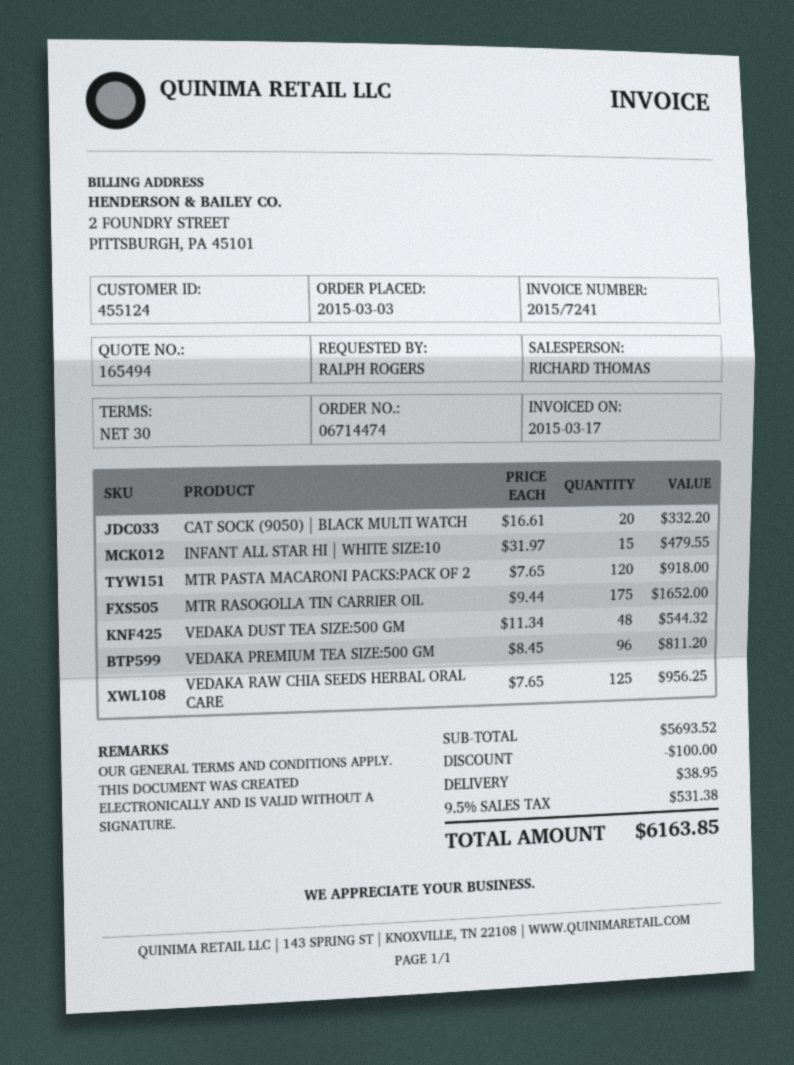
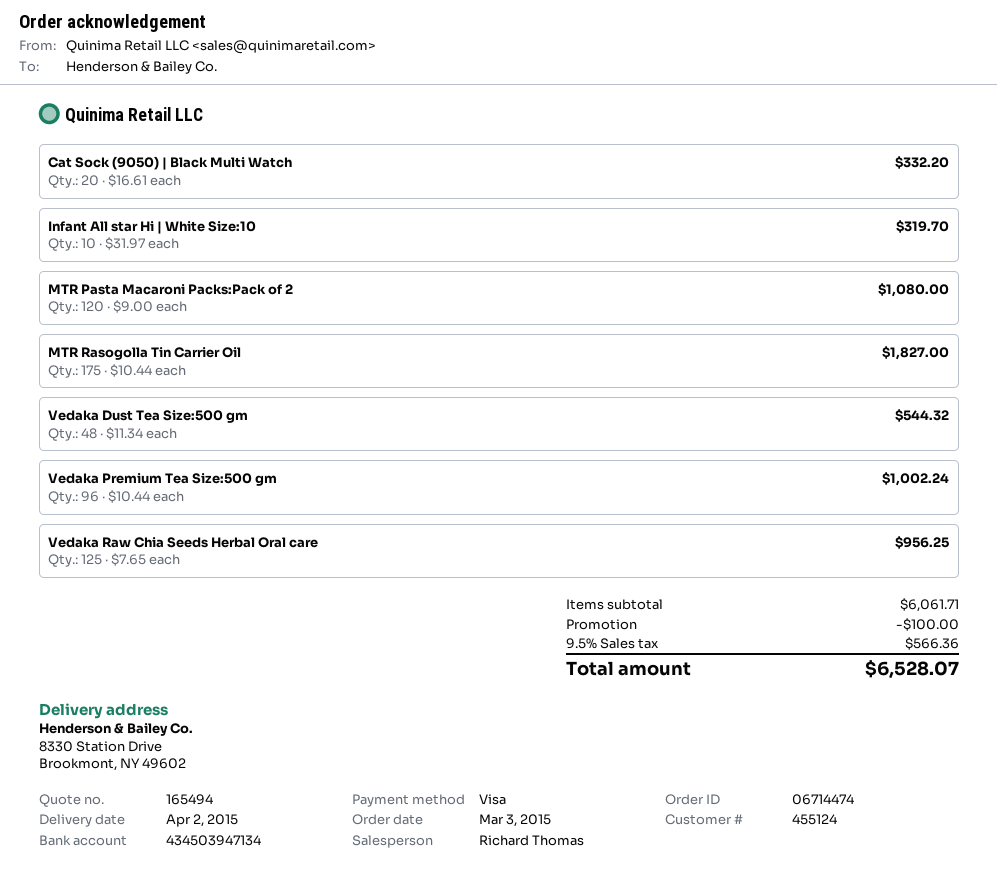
INFANT ALL STAR HI | WHITE SIZE:10: 15 x 31.97 = 479.55 -> 10 x 31.97 = 319.70
MTR PASTA MACARONI PACKS:PACK OF 2: 120 x 7.65 = 918.00 -> 120 x 9.00 = 1080.00
MTR RASOGOLLA TIN CARRIER OIL: 175 x 9.44 = 1652.00 -> 175 x 10.44 = 1827.00
VEDAKA PREMIUM TEA SIZE:500 GM: 96 x 8.45 = 811.20 -> 96 x 10.44 = 1002.24
subtotal: 5693.52 -> 6061.71
shipping: 38.95 -> none
tax: 9.5% = 531.38 -> 9.5% = 566.36
total: 6163.85 -> 6528.07

